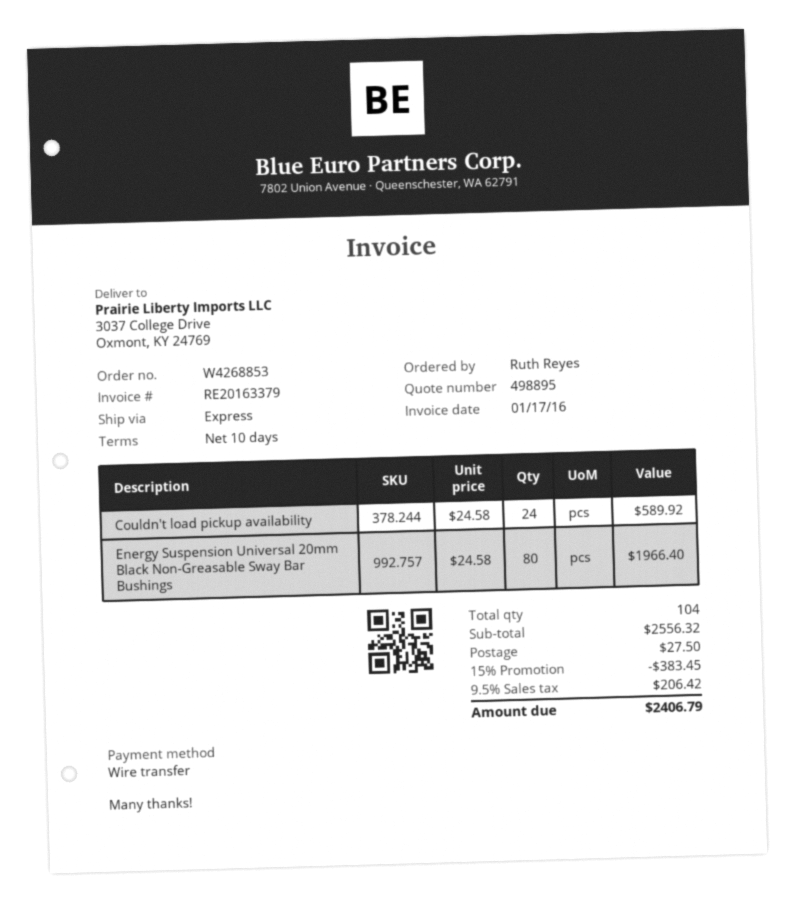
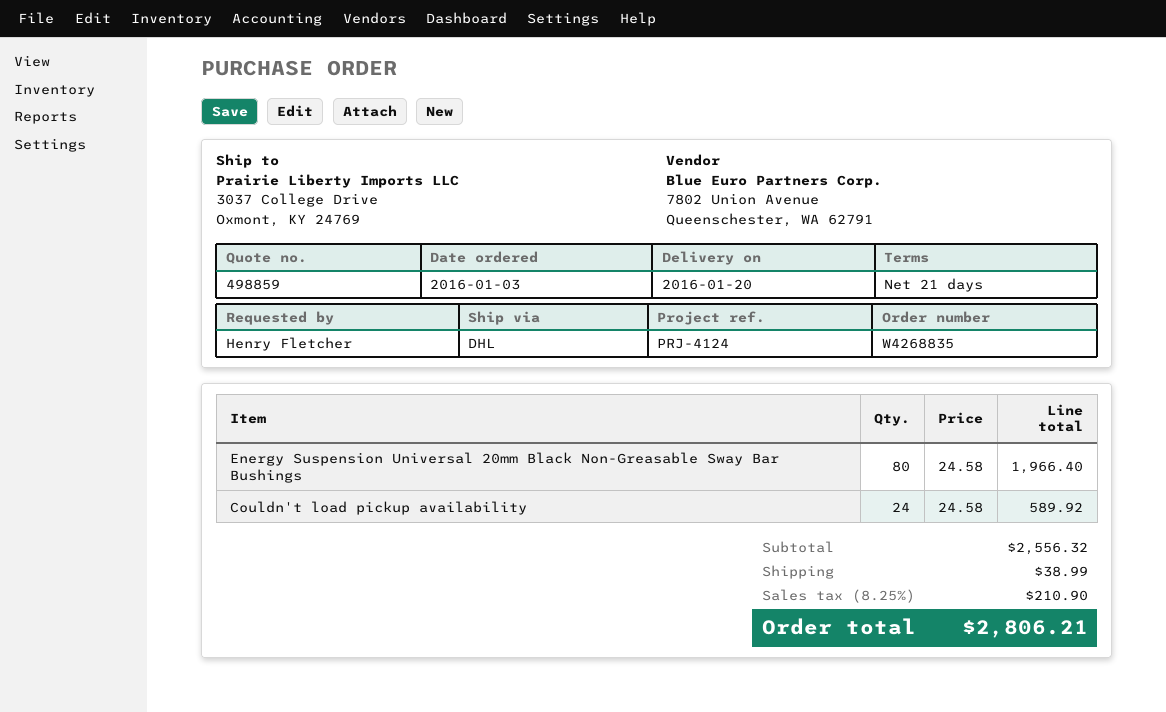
quote number: 498895 -> 498859
order number: W4268853 -> W4268835
payment terms: 10 days -> 21 days
ordered by: Ruth Reyes -> Henry Fletcher
shipping method: express -> DHL
discount: 15% = 383.45 -> none
shipping: 27.50 -> 38.99
tax: 9.5% = 206.42 -> 8.25% = 210.90
total: 2406.79 -> 2806.21

